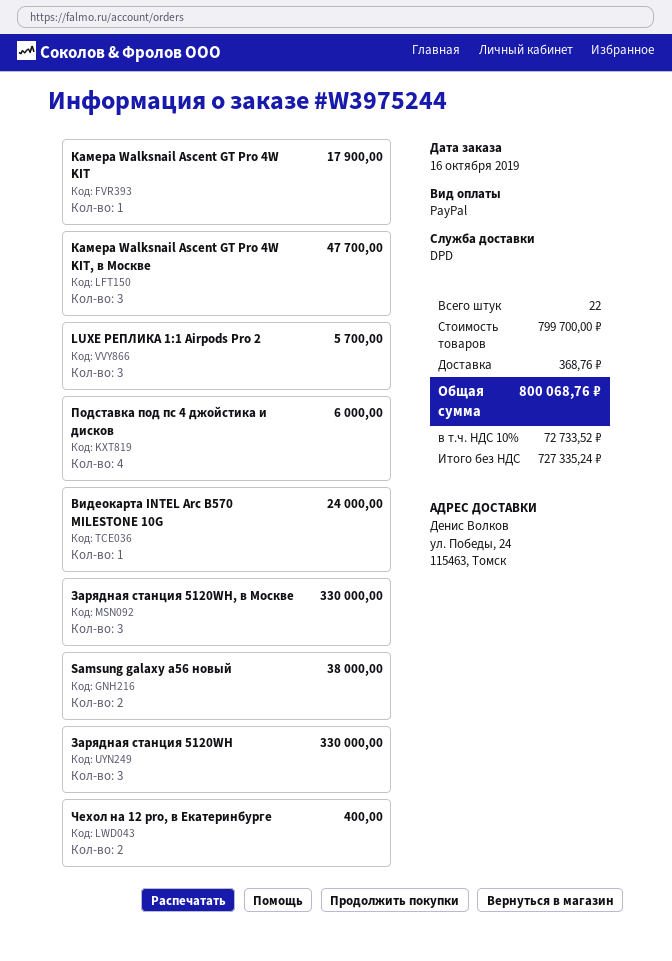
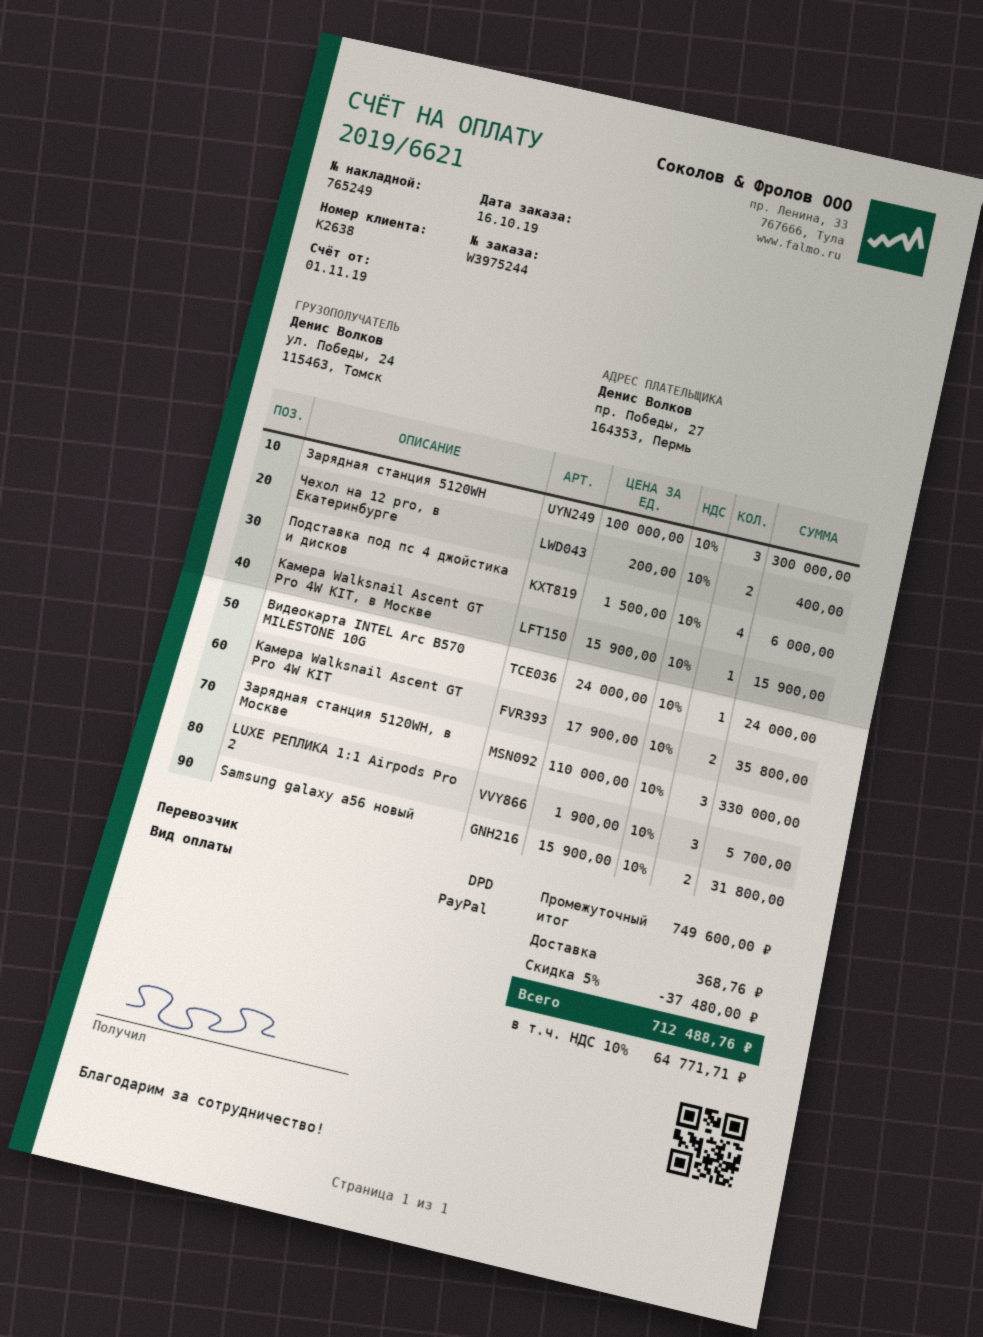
Камера Walksnail Ascent GT Pro 4W KIT: 1 for 17900.00 -> 2 for 35800.00
Камера Walksnail Ascent GT Pro 4W KIT, в Москве: 3 for 47700.00 -> 1 for 15900.00
Samsung galaxy a56 новый: 2 for 38000.00 -> 2 for 31800.00
Зарядная станция 5120WH: 3 for 330000.00 -> 3 for 300000.00
subtotal: 799700.00 -> 749600.00
discount: none -> 5% = 37480.00
tax: 10% = 72733.52 -> 10% = 64771.71
total: 800068.76 -> 712488.76

